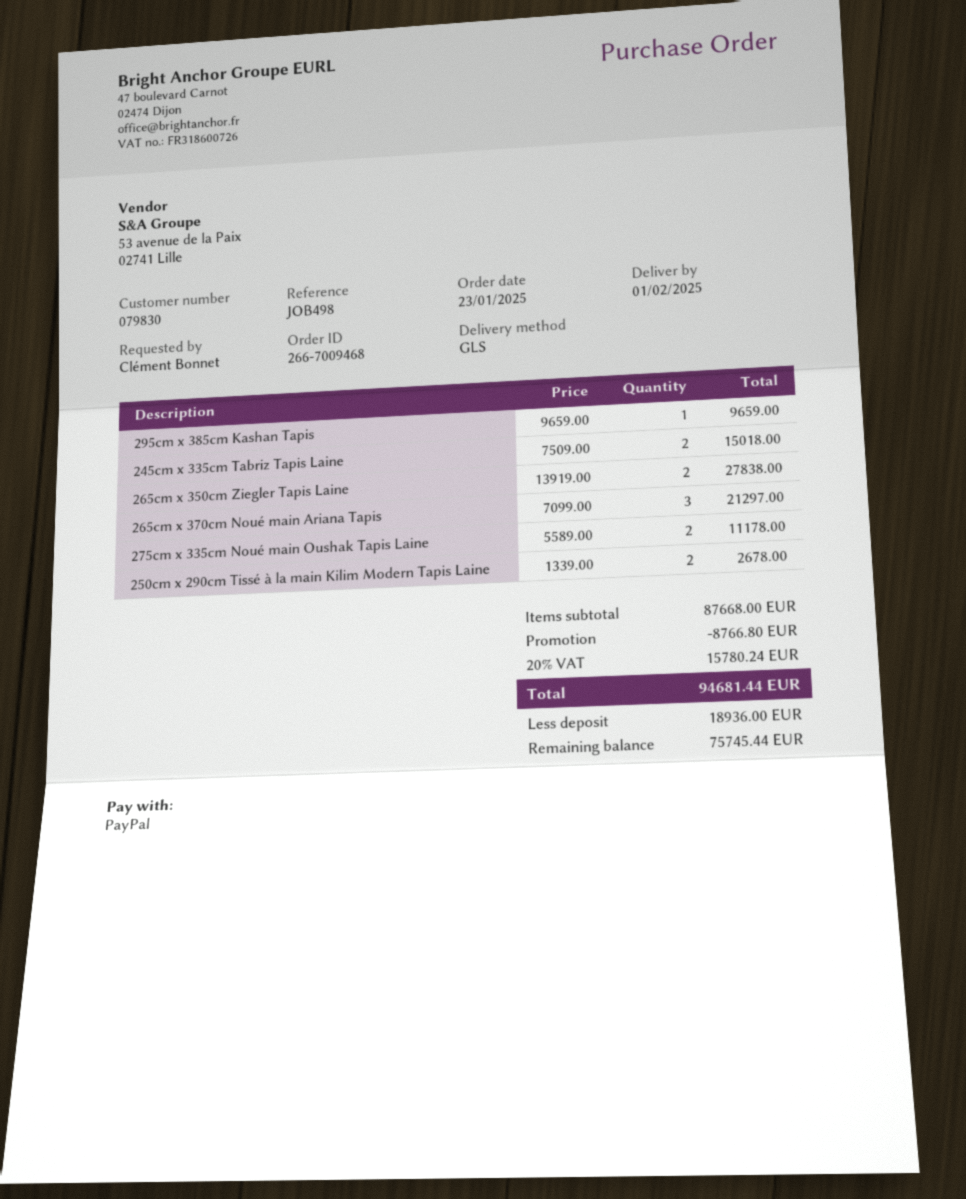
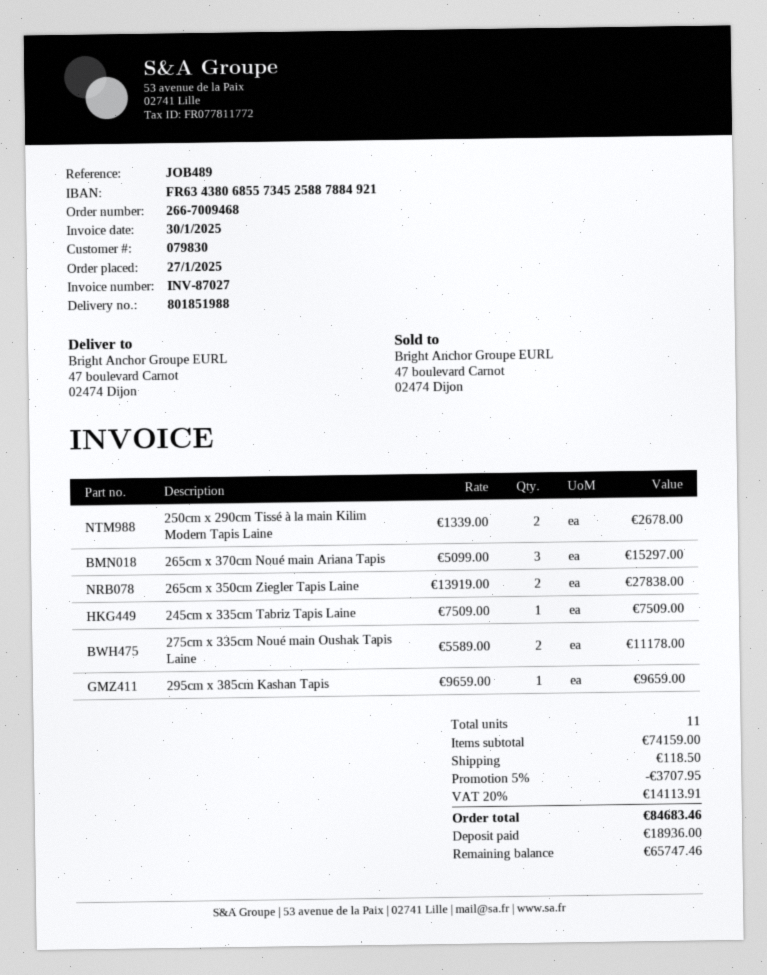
order date: 2025-01-23 -> 2025-01-27
reference: JOB498 -> JOB489
245cm x 335cm Tabriz Tapis Laine: 2 x 7509.00 = 15018.00 -> 1 x 7509.00 = 7509.00
265cm x 370cm Noué main Ariana Tapis: 3 x 7099.00 = 21297.00 -> 3 x 5099.00 = 15297.00
subtotal: 87668.00 -> 74159.00
discount: 8766.80 -> 3707.95
shipping: none -> 118.50
tax: 20% = 15780.24 -> 20% = 14113.91
total: 94681.44 -> 84683.46
balance: 75745.44 -> 65747.46

